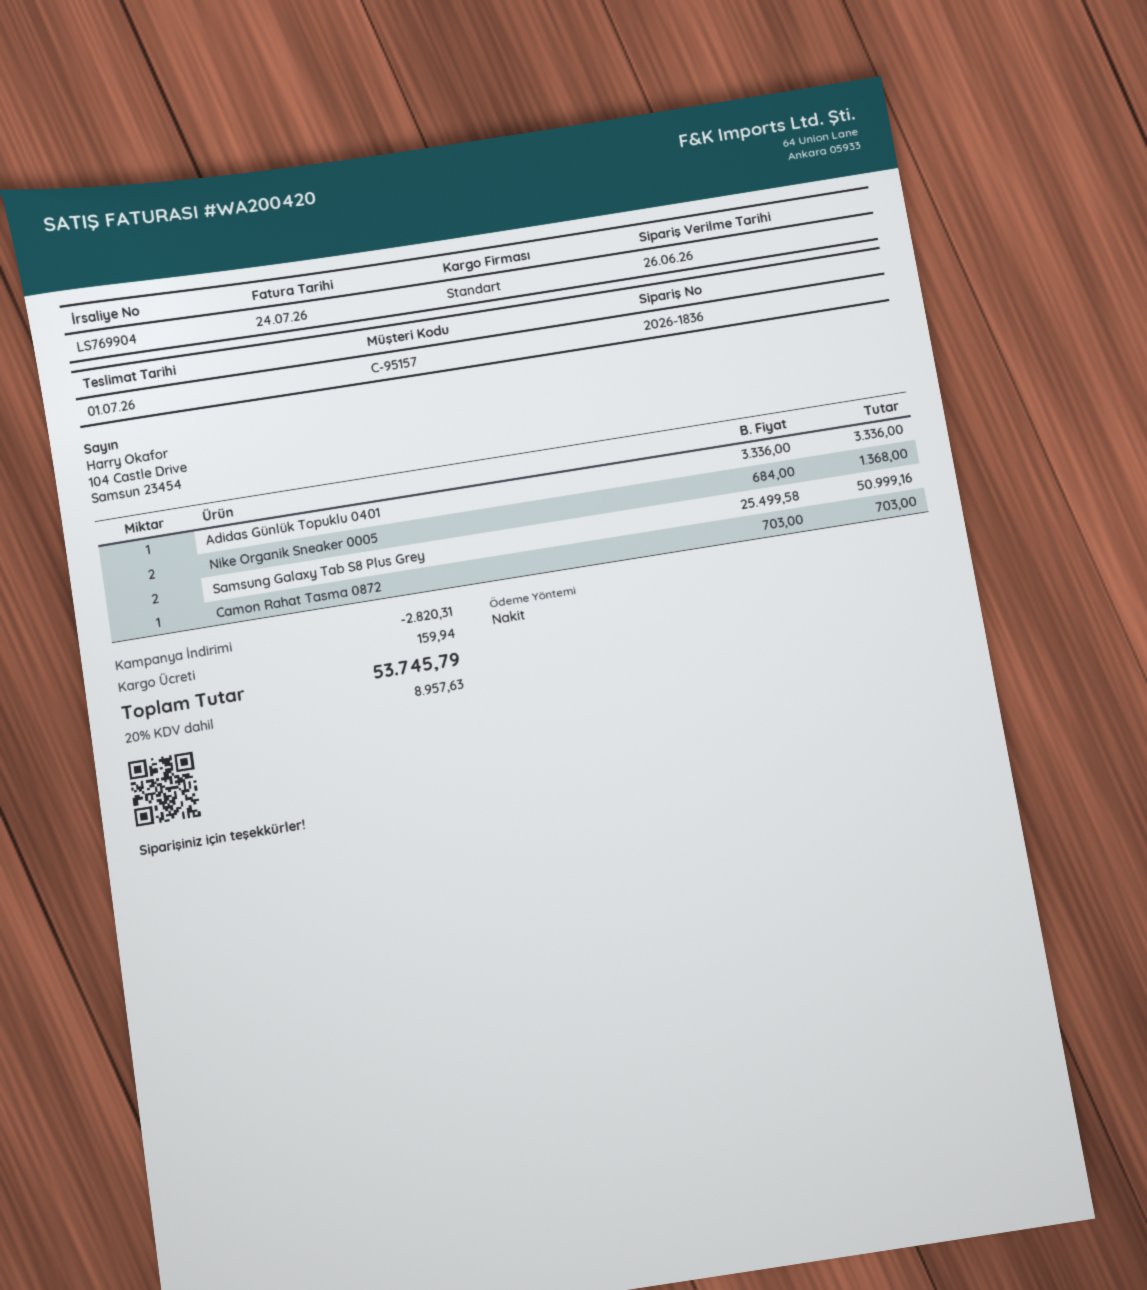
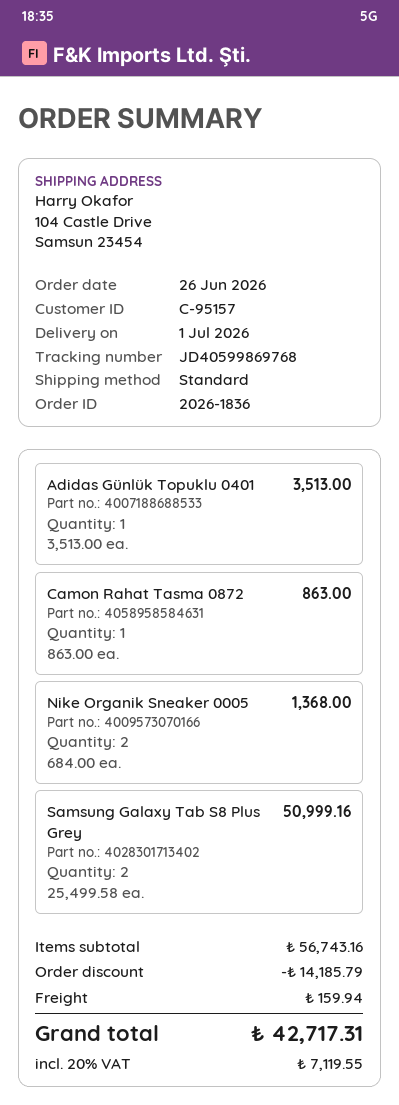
Adidas Günlük Topuklu 0401: 1 x 3336.00 = 3336.00 -> 1 x 3513.00 = 3513.00
Camon Rahat Tasma 0872: 1 x 703.00 = 703.00 -> 1 x 863.00 = 863.00
discount: 2820.31 -> 14185.79
tax: 20% = 8957.63 -> 20% = 7119.55
total: 53745.79 -> 42717.31

